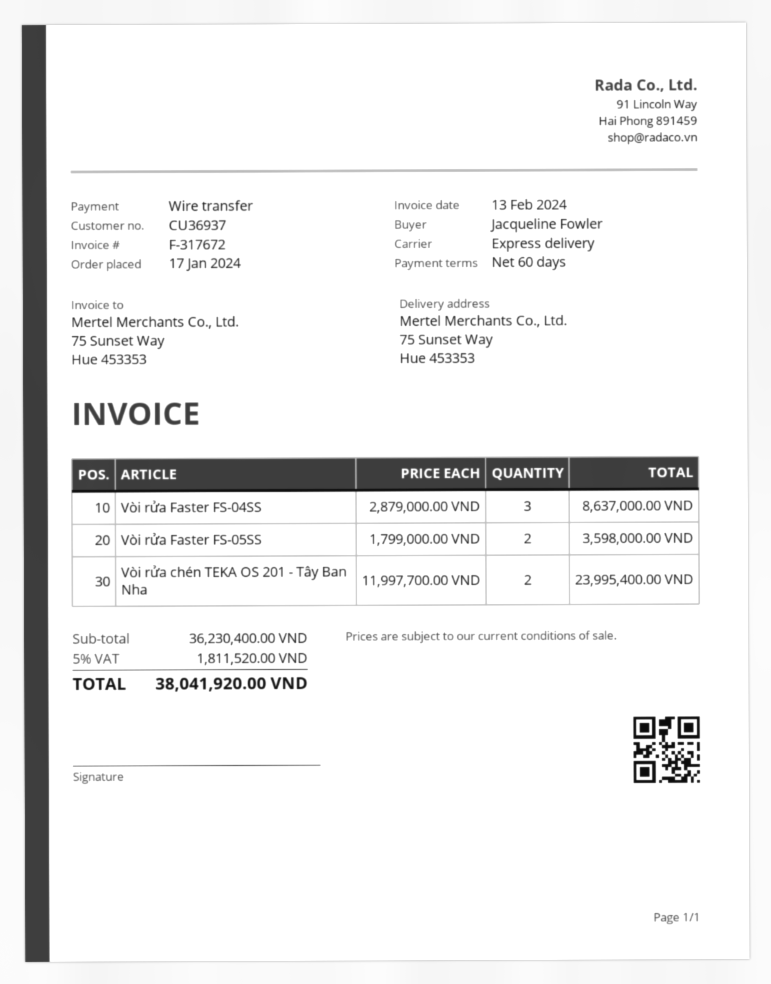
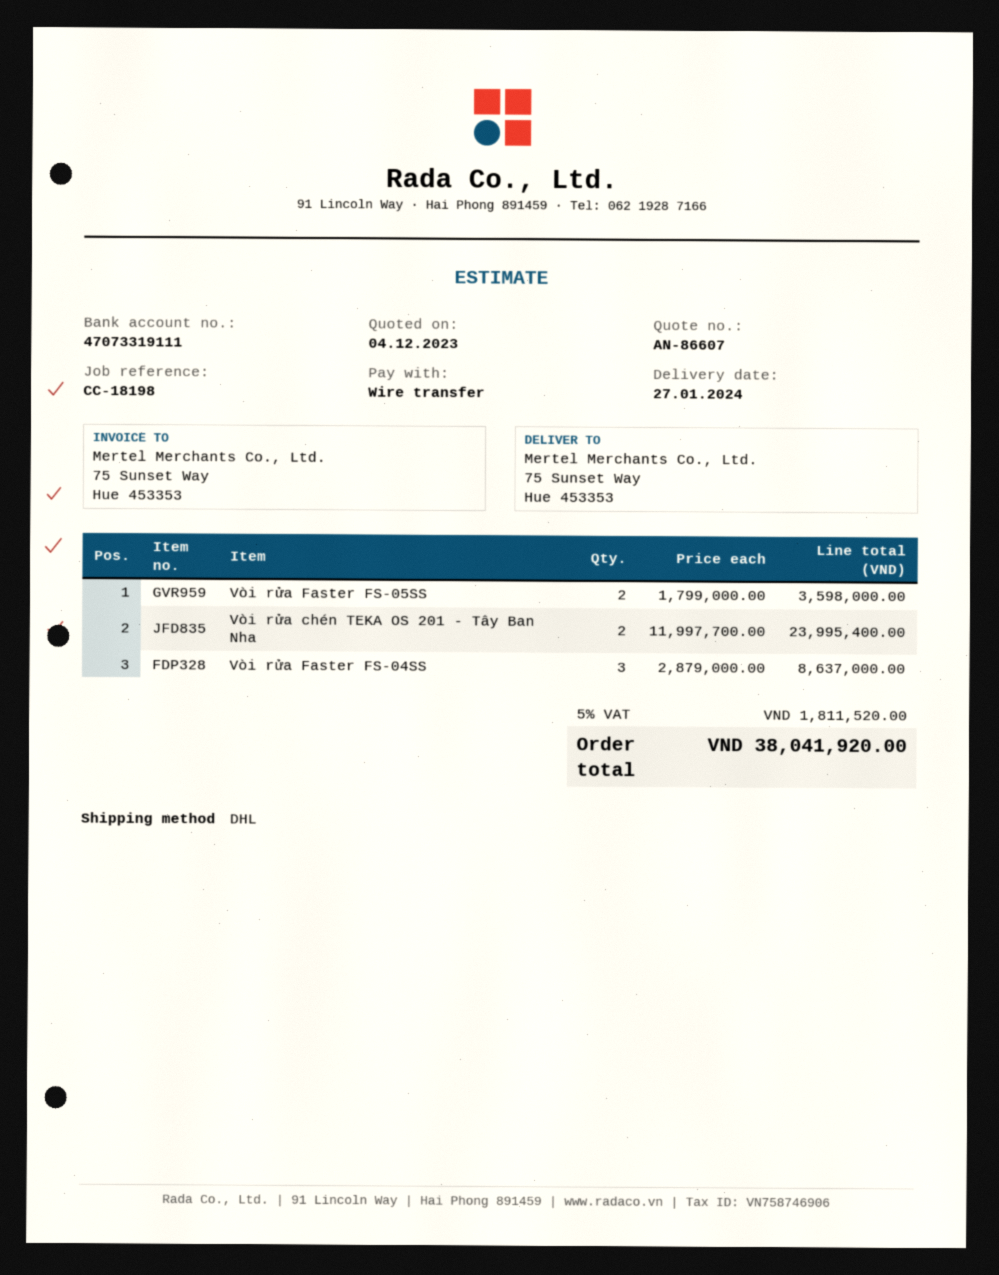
shipping method: express -> DHL

